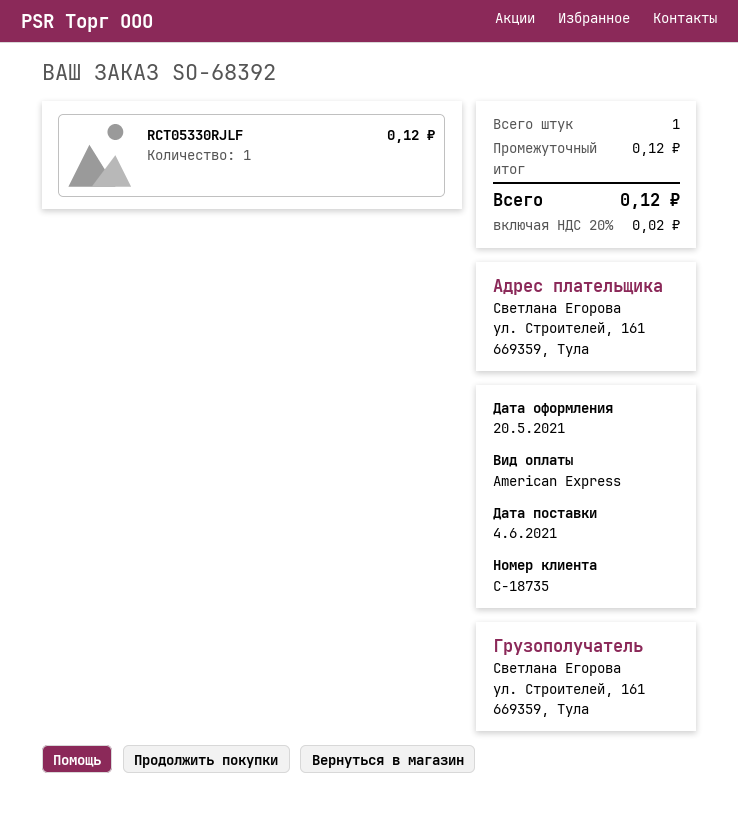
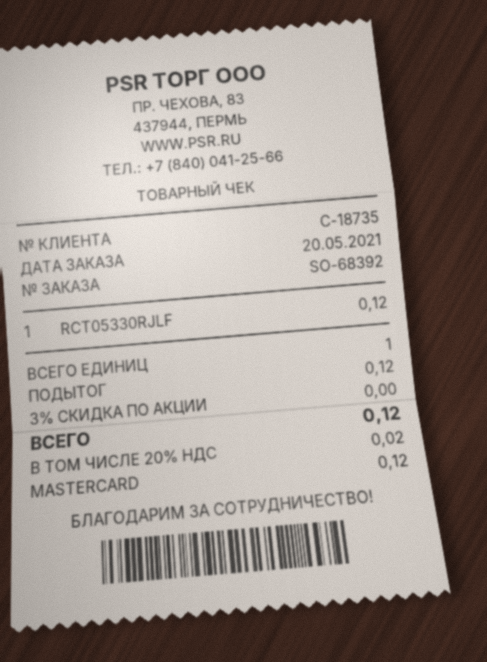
payment method: American Express -> Mastercard
discount: none -> 3% = 0.00

